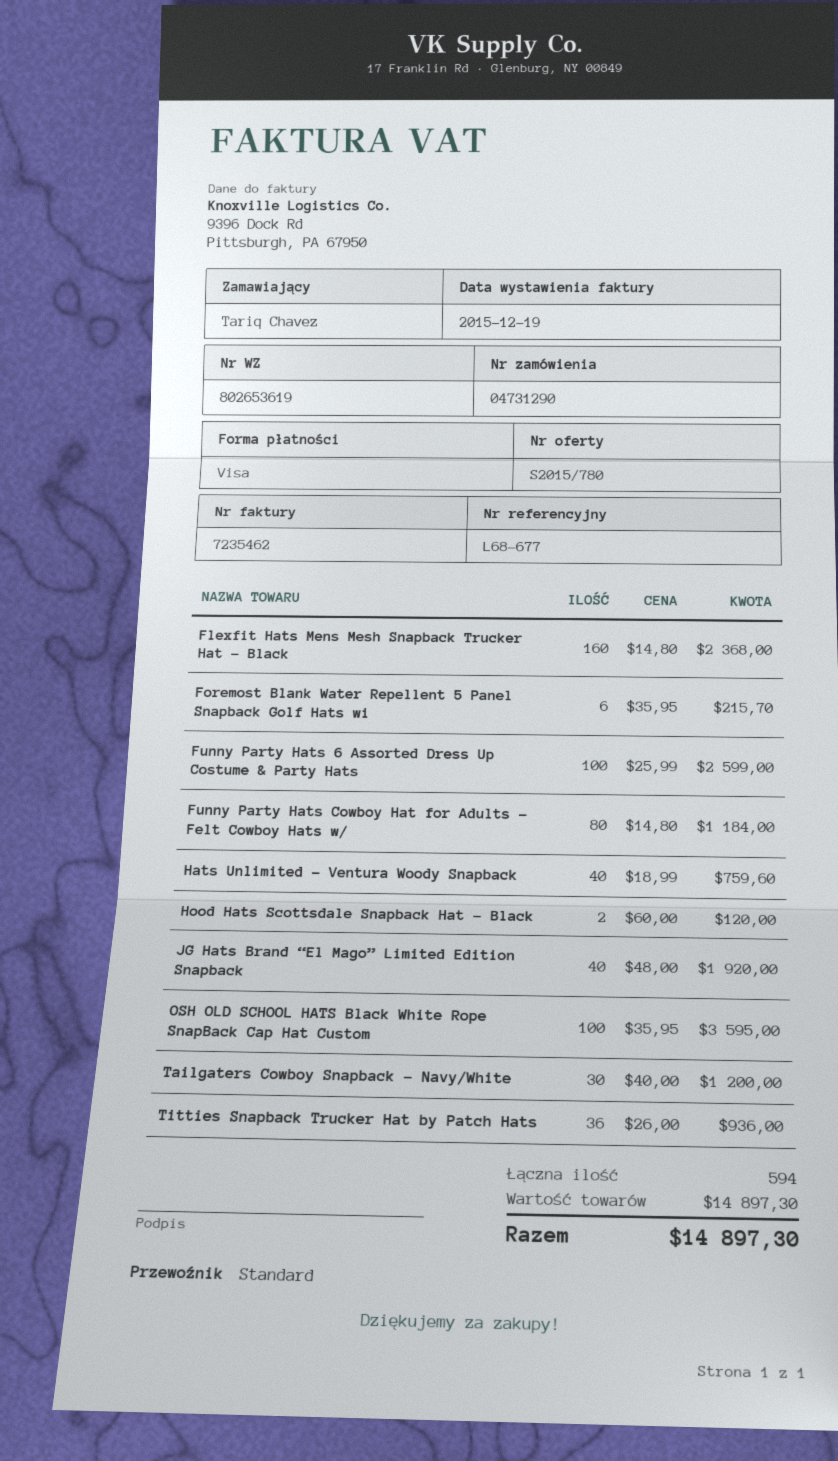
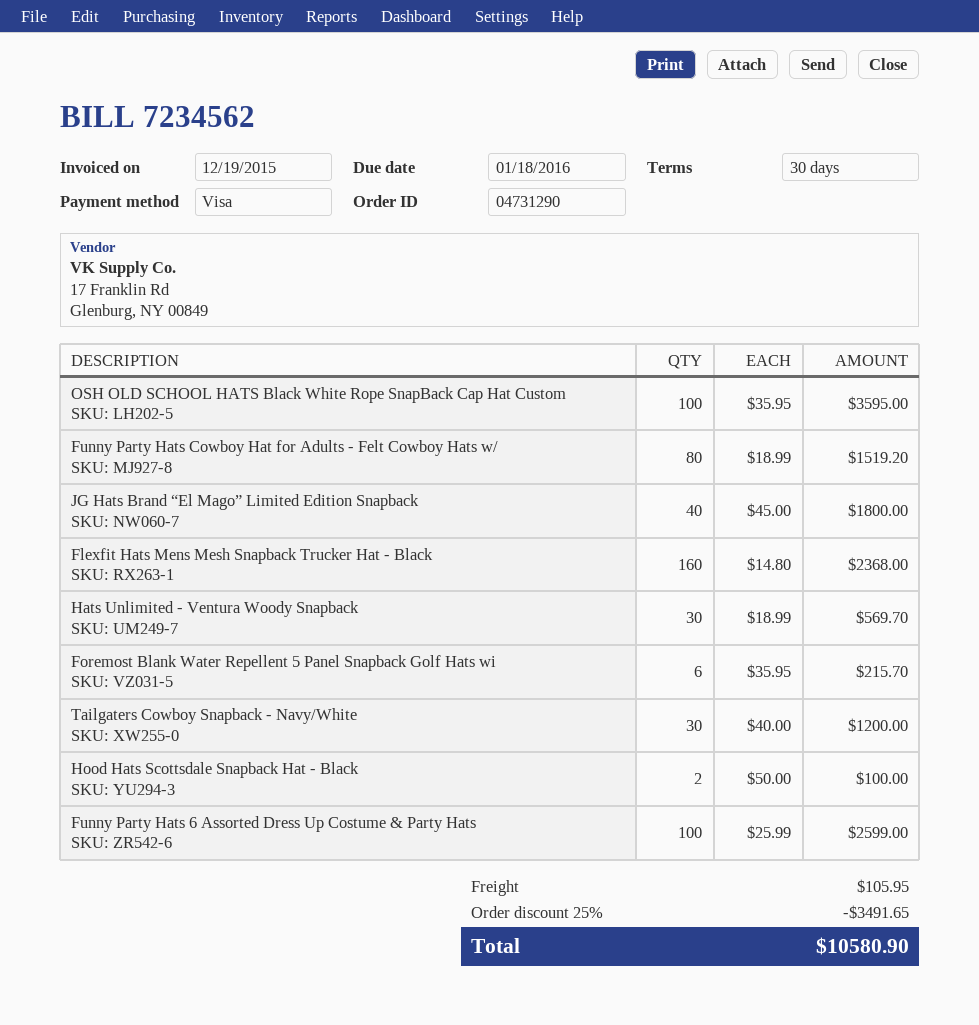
invoice number: 7235462 -> 7234562
Funny Party Hats Cowboy Hat for Adults - Felt Cowboy Hats w/: 80 x 14.80 = 1184.00 -> 80 x 18.99 = 1519.20
Hats Unlimited - Ventura Woody Snapback: 40 x 18.99 = 759.60 -> 30 x 18.99 = 569.70
Hood Hats Scottsdale Snapback Hat - Black: 2 x 60.00 = 120.00 -> 2 x 50.00 = 100.00
JG Hats Brand “El Mago” Limited Edition Snapback: 40 x 48.00 = 1920.00 -> 40 x 45.00 = 1800.00
Titties Snapback Trucker Hat by Patch Hats: 36 x 26.00 = 936.00 -> none
discount: none -> 25% = 3491.65
shipping: none -> 105.95
total: 14897.30 -> 10580.90

